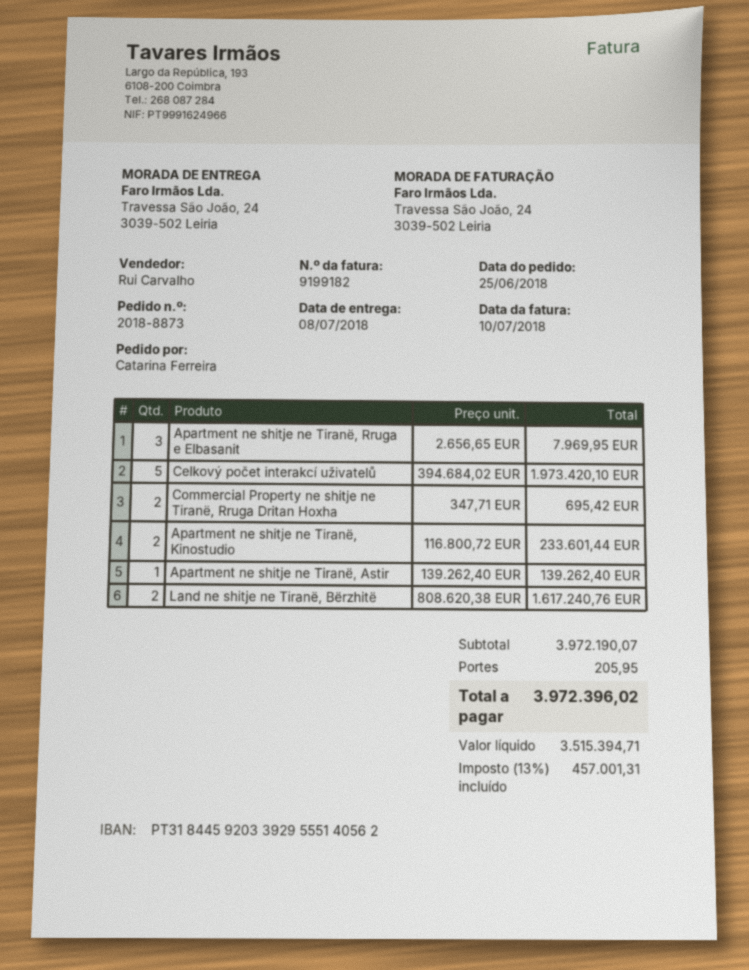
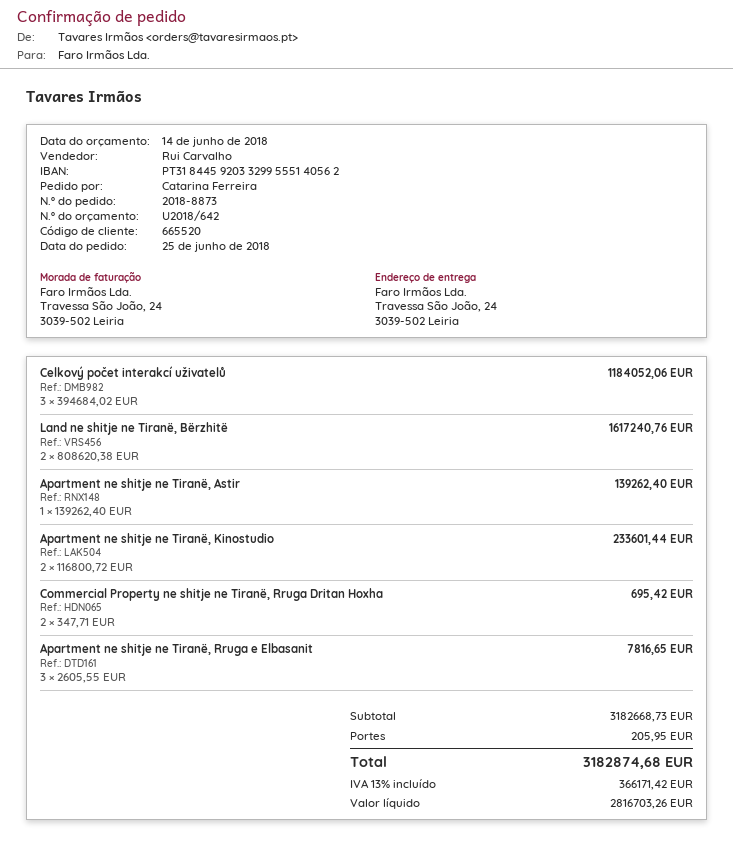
bank account: PT31844592033929555140562 -> PT31844592033299555140562
Apartment ne shitje ne Tiranë, Rruga e Elbasanit: 3 x 2656.65 = 7969.95 -> 3 x 2605.55 = 7816.65
Celkový počet interakcí uživatelů: 5 x 394684.02 = 1973420.10 -> 3 x 394684.02 = 1184052.06
subtotal: 3972190.07 -> 3182668.73
net: 3515394.71 -> 2816703.26
tax: 13% = 457001.31 -> 13% = 366171.42
total: 3972396.02 -> 3182874.68

